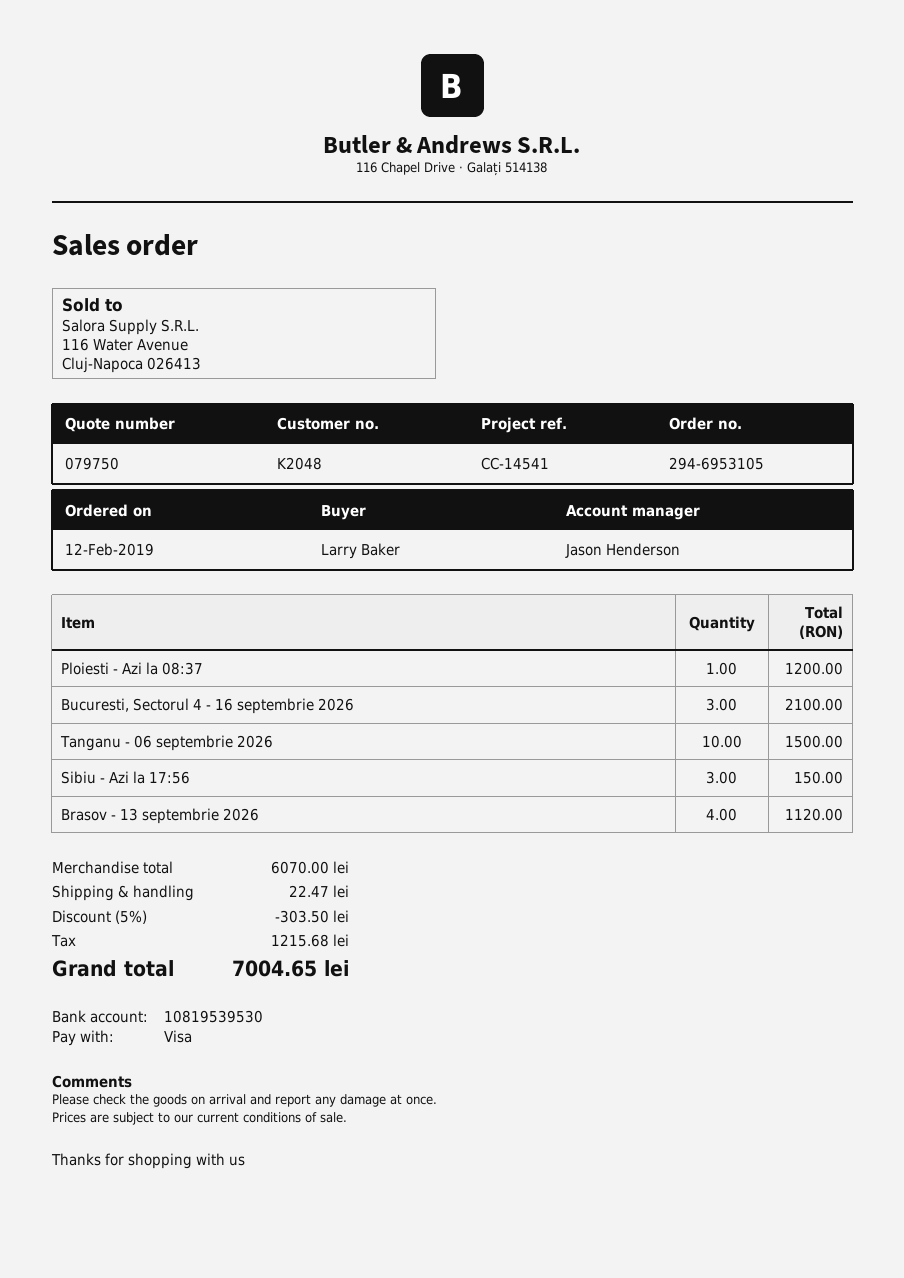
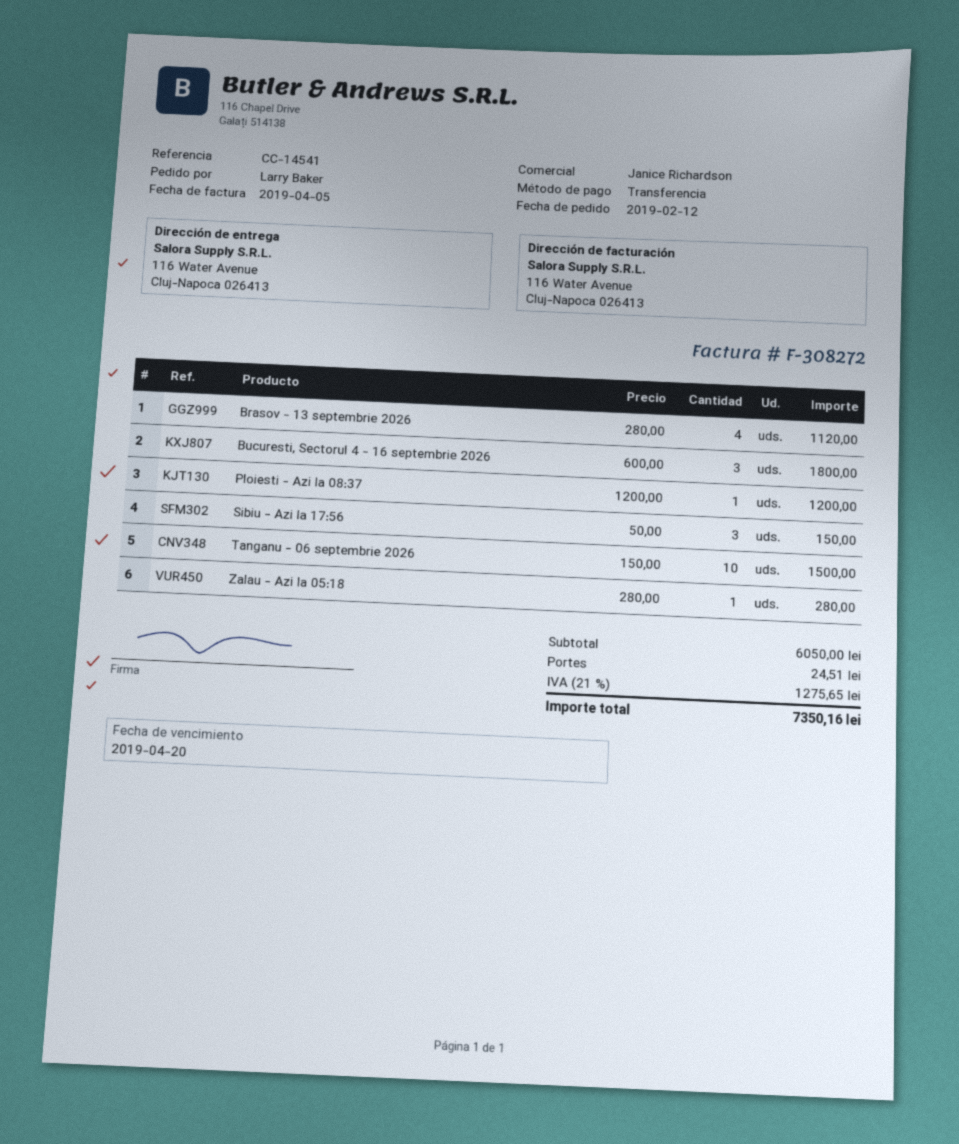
sales rep: Jason Henderson -> Janice Richardson
payment method: Visa -> bank transfer
Bucuresti, Sectorul 4 - 16 septembrie 2026: 3 for 2100.00 -> 3 for 1800.00
Zalau - Azi la 05:18: none -> 1 for 280.00
subtotal: 6070.00 -> 6050.00
discount: 5% = 303.50 -> none
shipping: 22.47 -> 24.51
tax: 1215.68 -> 1275.65
total: 7004.65 -> 7350.16

